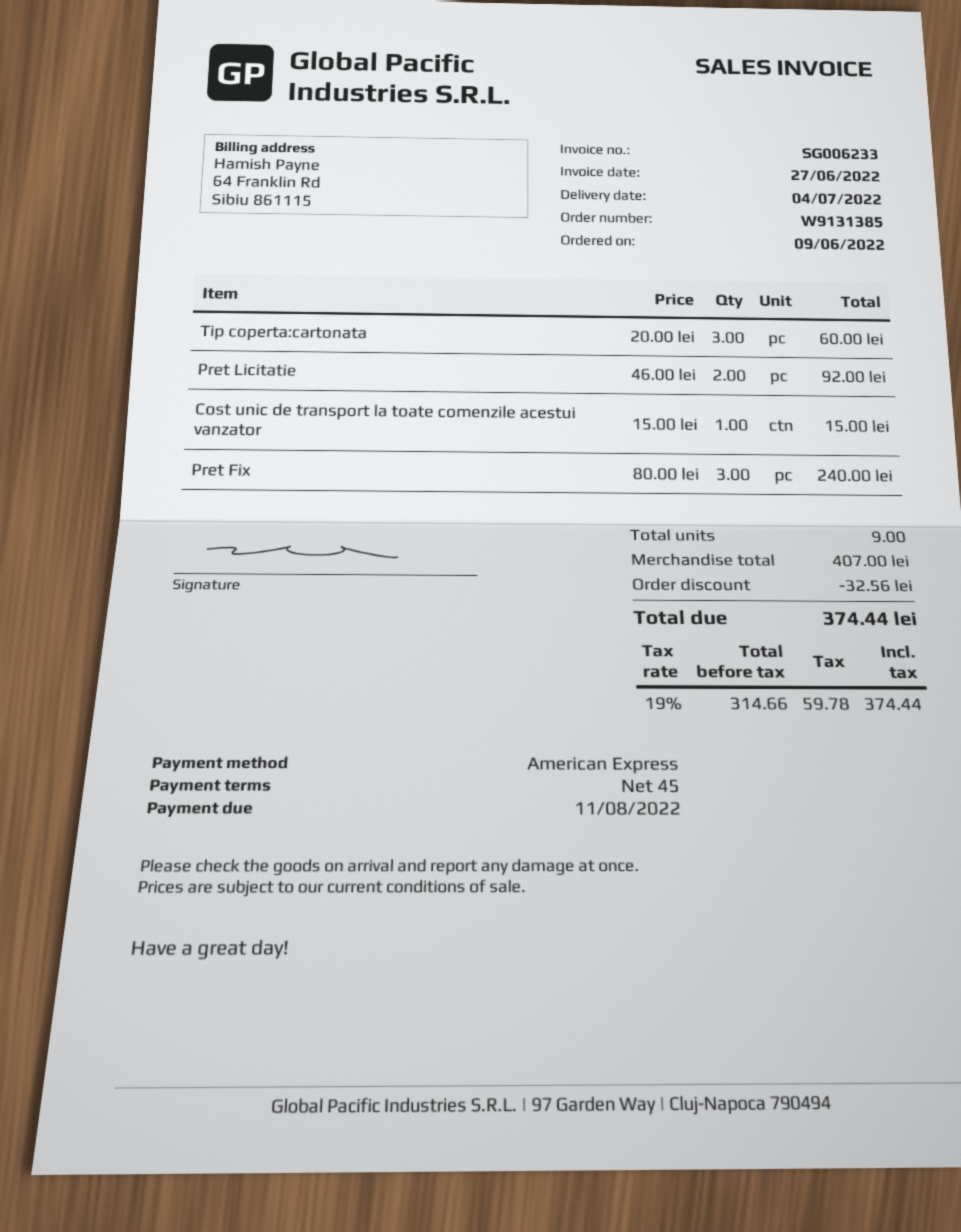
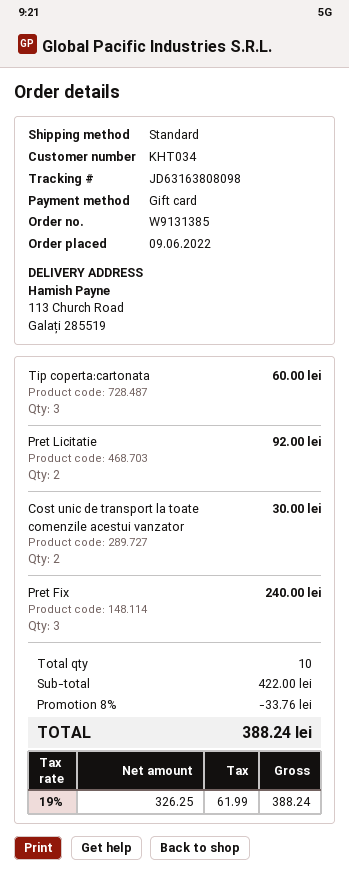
payment method: American Express -> gift card
Cost unic de transport la toate comenzile acestui vanzator: 1 for 15.00 -> 2 for 30.00
total quantity: 9 -> 10
subtotal: 407.00 -> 422.00
discount: 32.56 -> 33.76
net: 314.66 -> 326.25
tax: 19% = 59.78 -> 19% = 61.99
total: 374.44 -> 388.24

